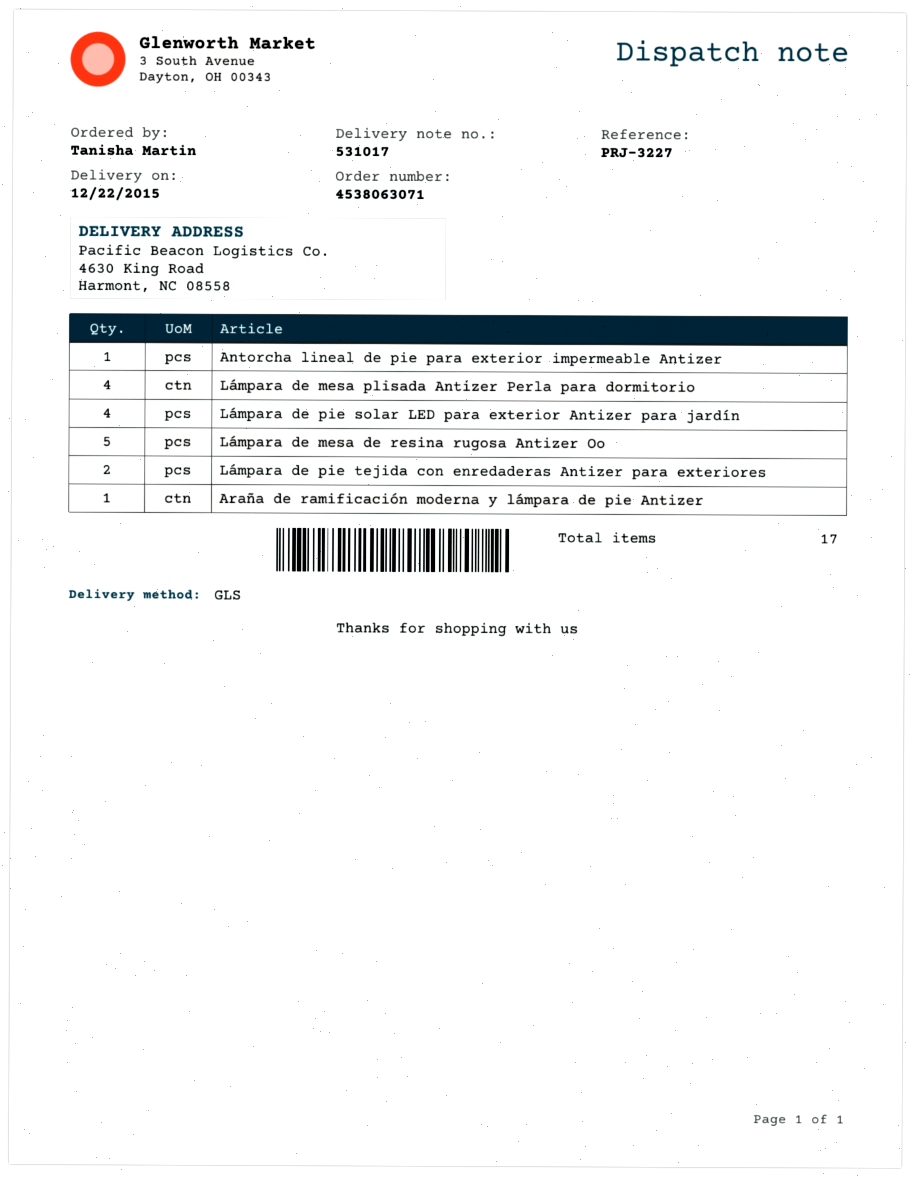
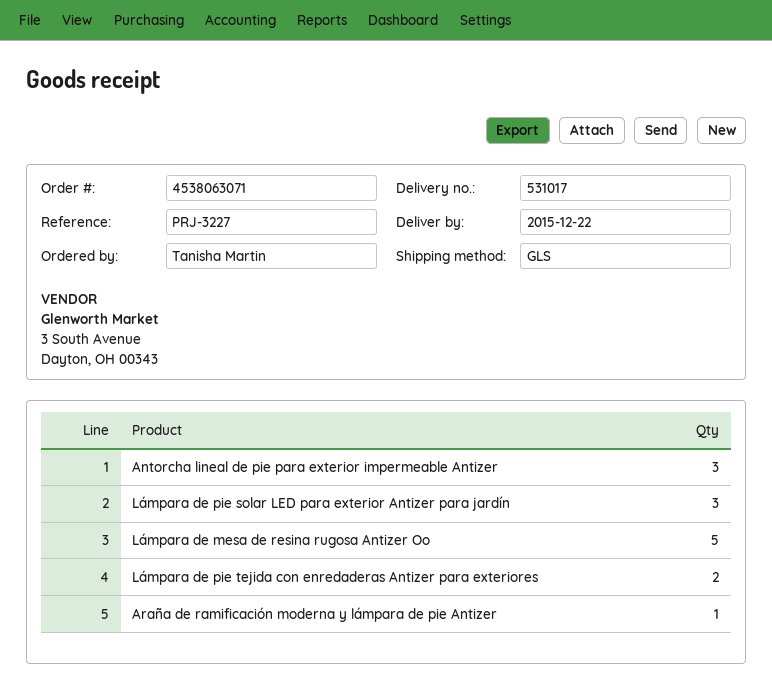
Antorcha lineal de pie para exterior impermeable Antizer: 1 -> 3
Lámpara de mesa plisada Antizer Perla para dormitorio: 4 -> none
Lámpara de pie solar LED para exterior Antizer para jardín: 4 -> 3

